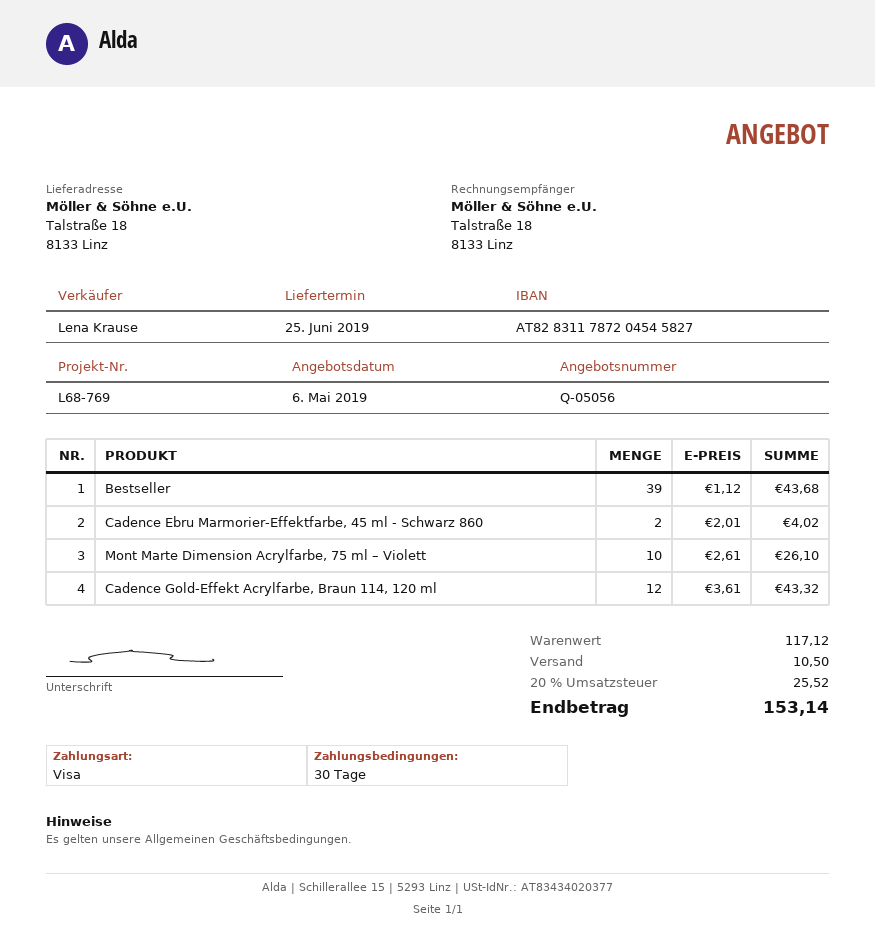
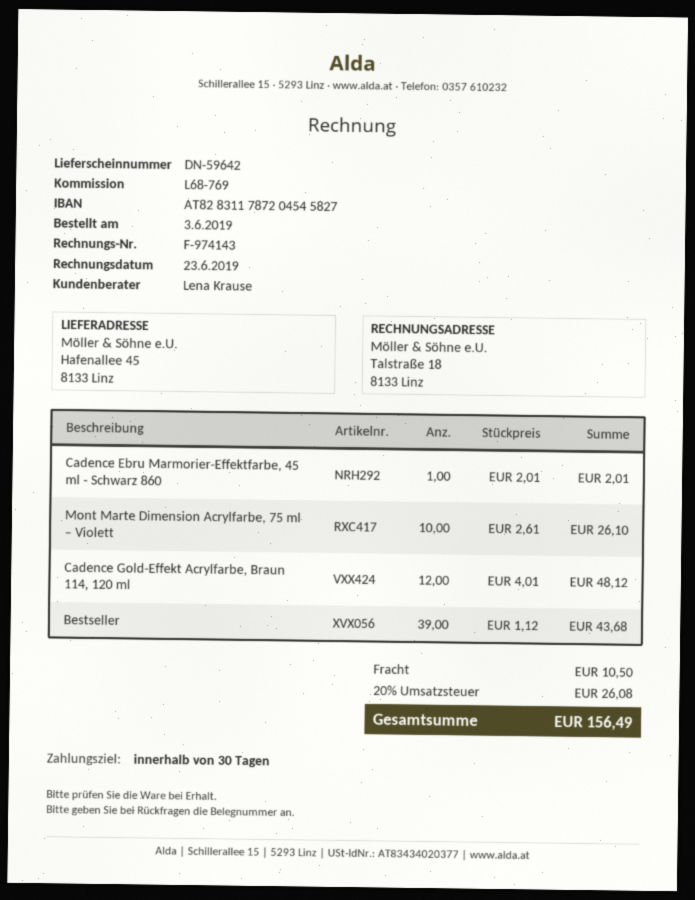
ship to: Talstraße 18, 8133 Linz -> Hafenallee 45, 8133 Linz
Cadence Ebru Marmorier-Effektfarbe, 45 ml - Schwarz 860: 2 x 2.01 = 4.02 -> 1 x 2.01 = 2.01
Cadence Gold-Effekt Acrylfarbe, Braun 114, 120 ml: 12 x 3.61 = 43.32 -> 12 x 4.01 = 48.12
tax: 20% = 25.52 -> 20% = 26.08
total: 153.14 -> 156.49

